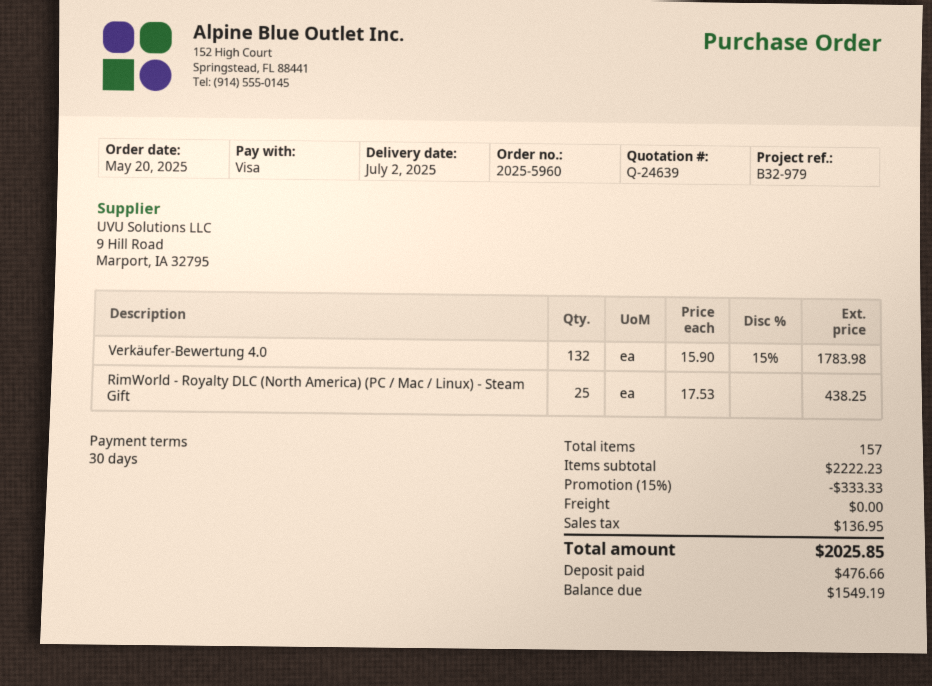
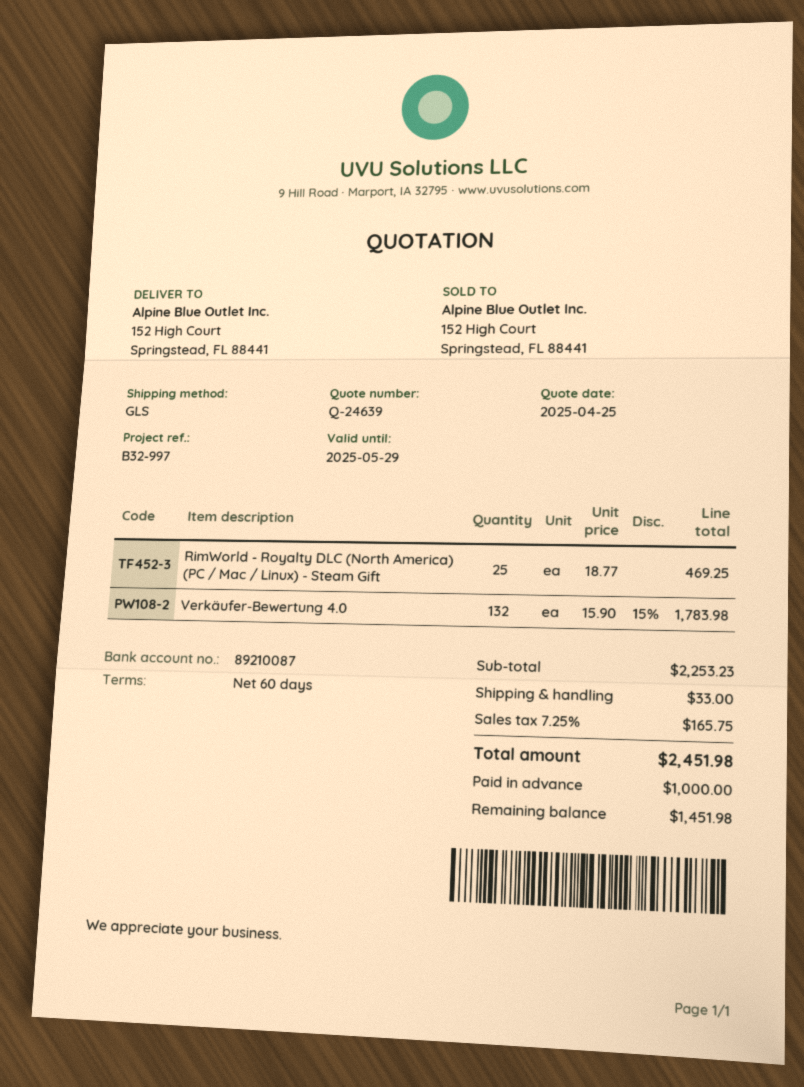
payment terms: 30 days -> 60 days
reference: B32-979 -> B32-997
RimWorld - Royalty DLC (North America) (PC / Mac / Linux) - Steam Gift: 25 x 17.53 = 438.25 -> 25 x 18.77 = 469.25
subtotal: 2222.23 -> 2253.23
discount: 15% = 333.33 -> none
shipping: 0.00 -> 33.00
tax: 136.95 -> 165.75
total: 2025.85 -> 2451.98
deposit: 476.66 -> 1000.00
balance: 1549.19 -> 1451.98

